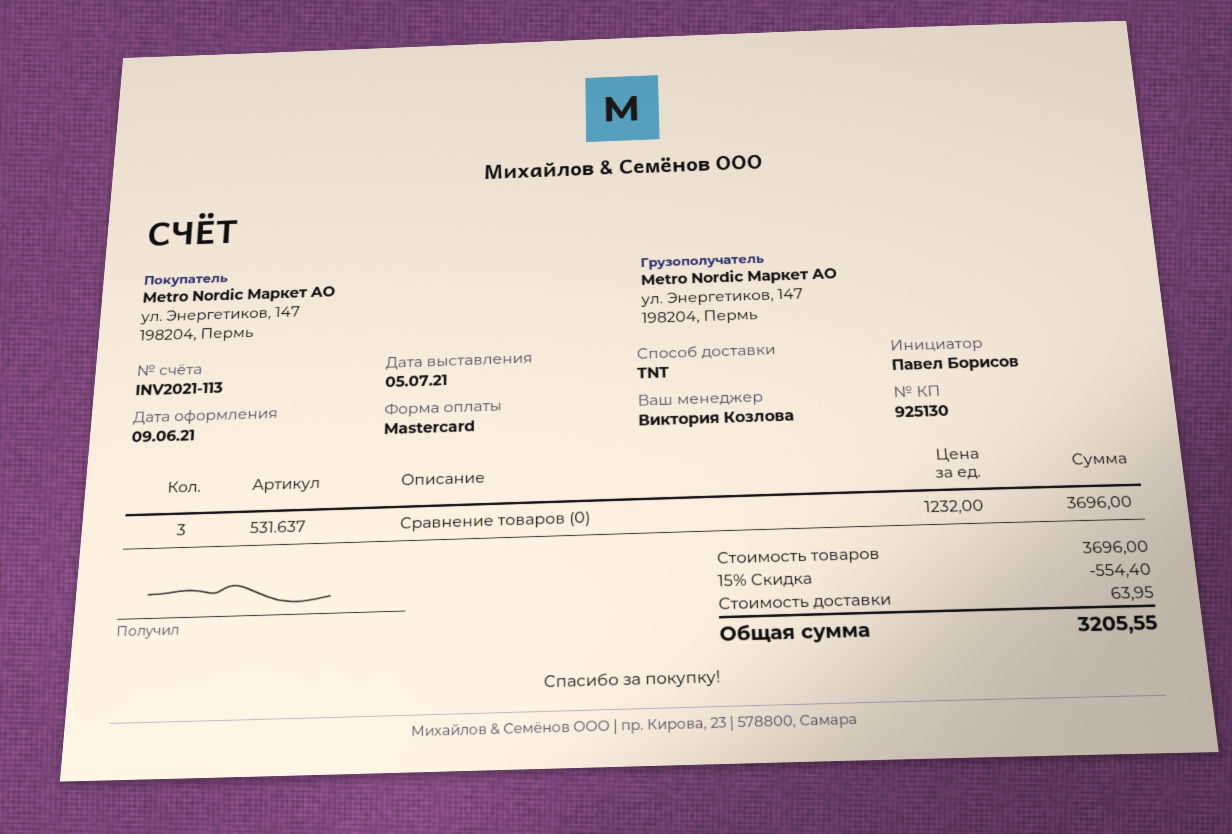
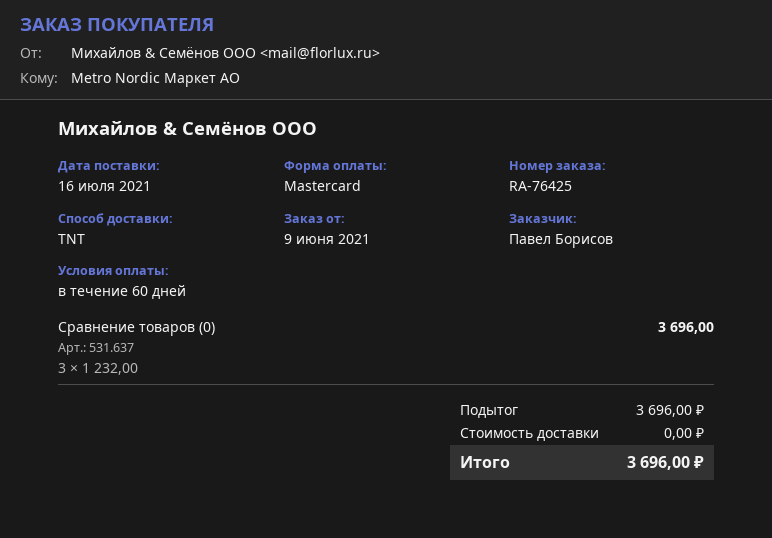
discount: 15% = 554.40 -> none
shipping: 63.95 -> 0.00
total: 3205.55 -> 3696.00

